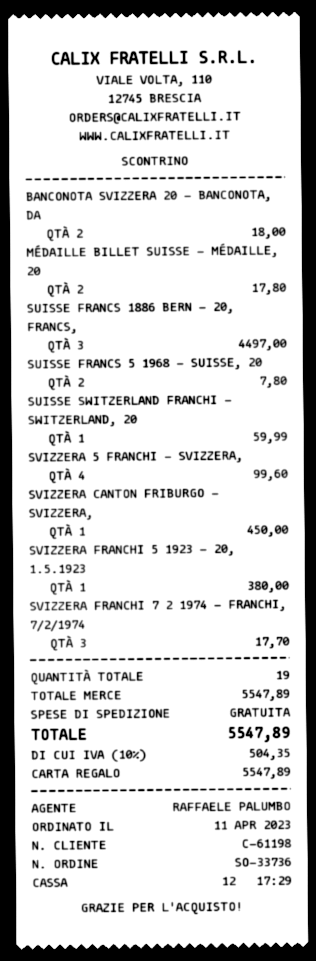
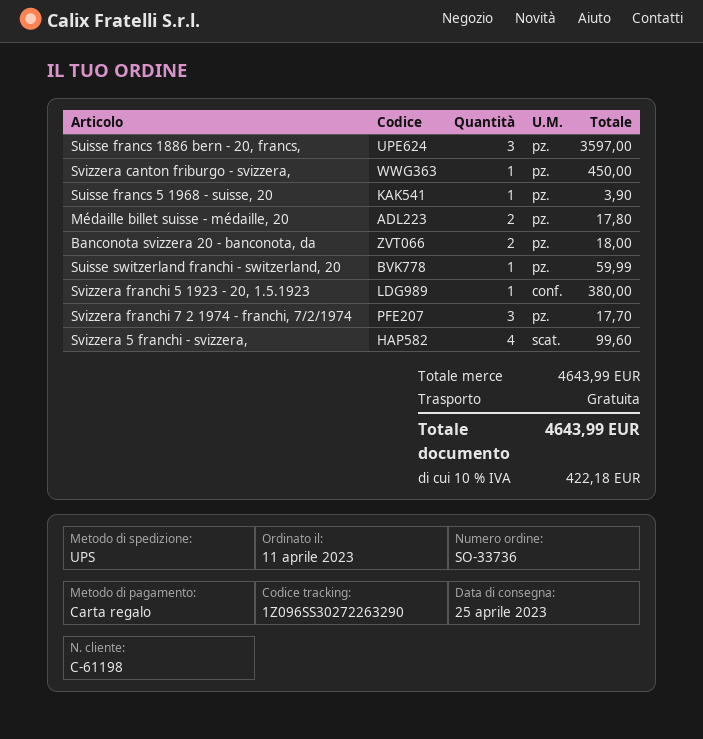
SUISSE FRANCS 1886 BERN - 20, FRANCS,: 3 for 4497.00 -> 3 for 3597.00
SUISSE FRANCS 5 1968 - SUISSE, 20: 2 for 7.80 -> 1 for 3.90
subtotal: 5547.89 -> 4643.99
tax: 10% = 504.35 -> 10% = 422.18
total: 5547.89 -> 4643.99

